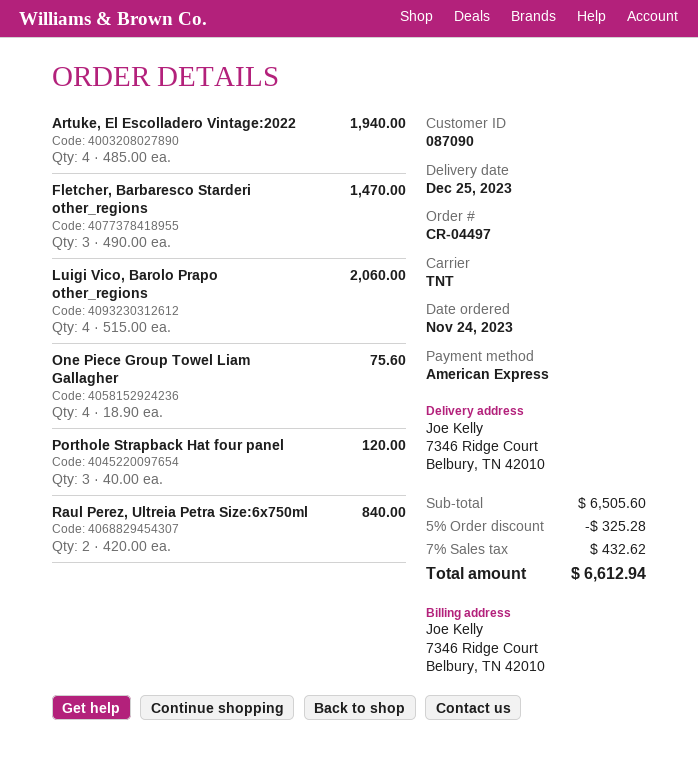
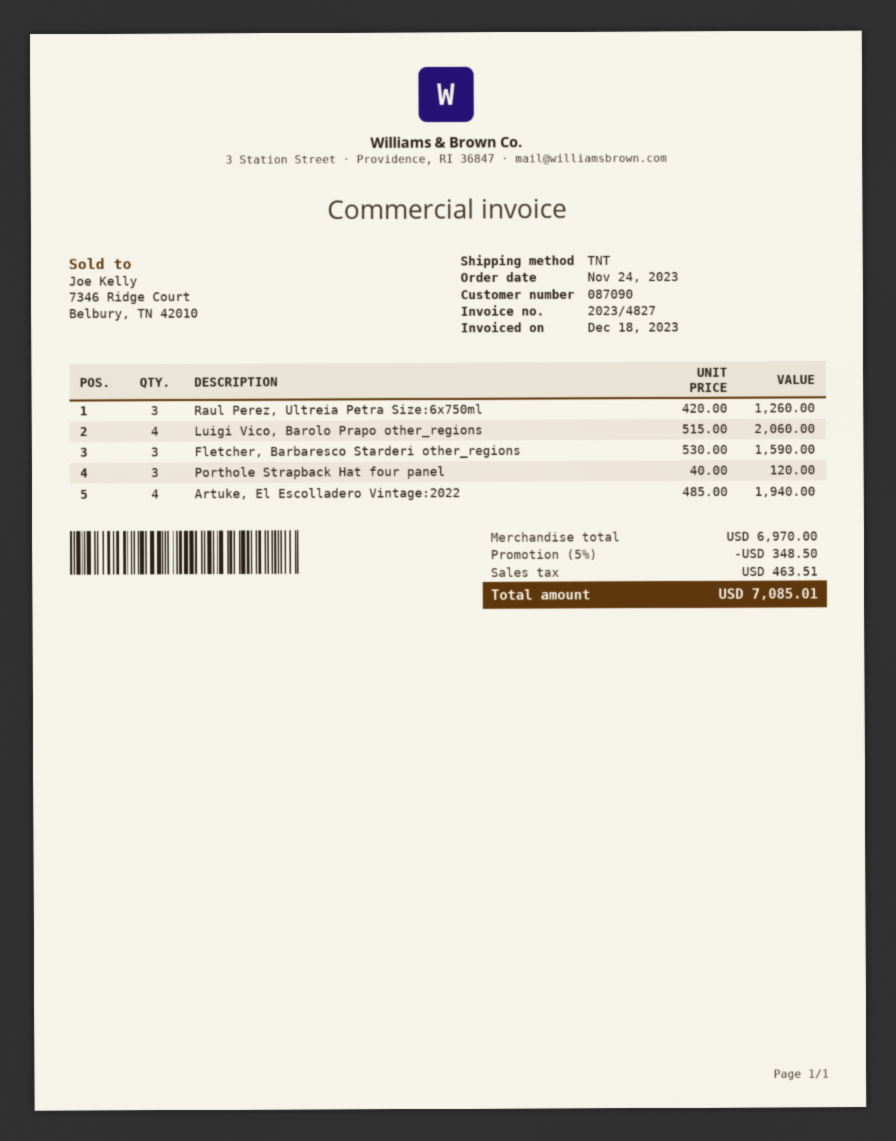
Fletcher, Barbaresco Starderi other_regions: 3 x 490.00 = 1470.00 -> 3 x 530.00 = 1590.00
One Piece Group Towel Liam Gallagher: 4 x 18.90 = 75.60 -> none
Raul Perez, Ultreia Petra Size:6x750ml: 2 x 420.00 = 840.00 -> 3 x 420.00 = 1260.00
subtotal: 6505.60 -> 6970.00
discount: 5% = 325.28 -> 5% = 348.50
tax: 432.62 -> 463.51
total: 6612.94 -> 7085.01

